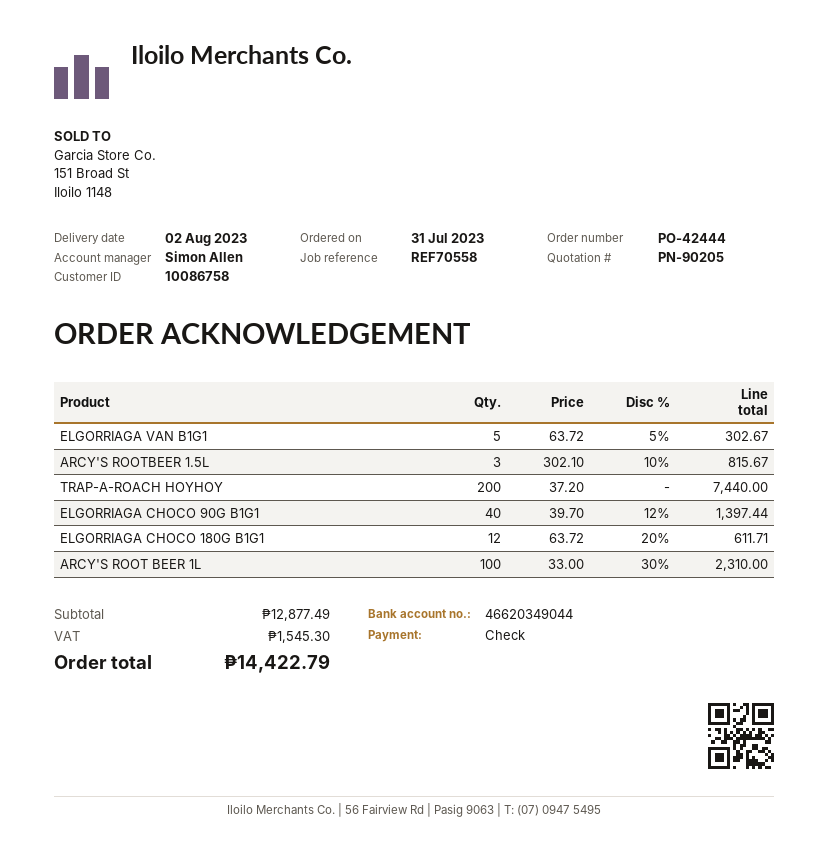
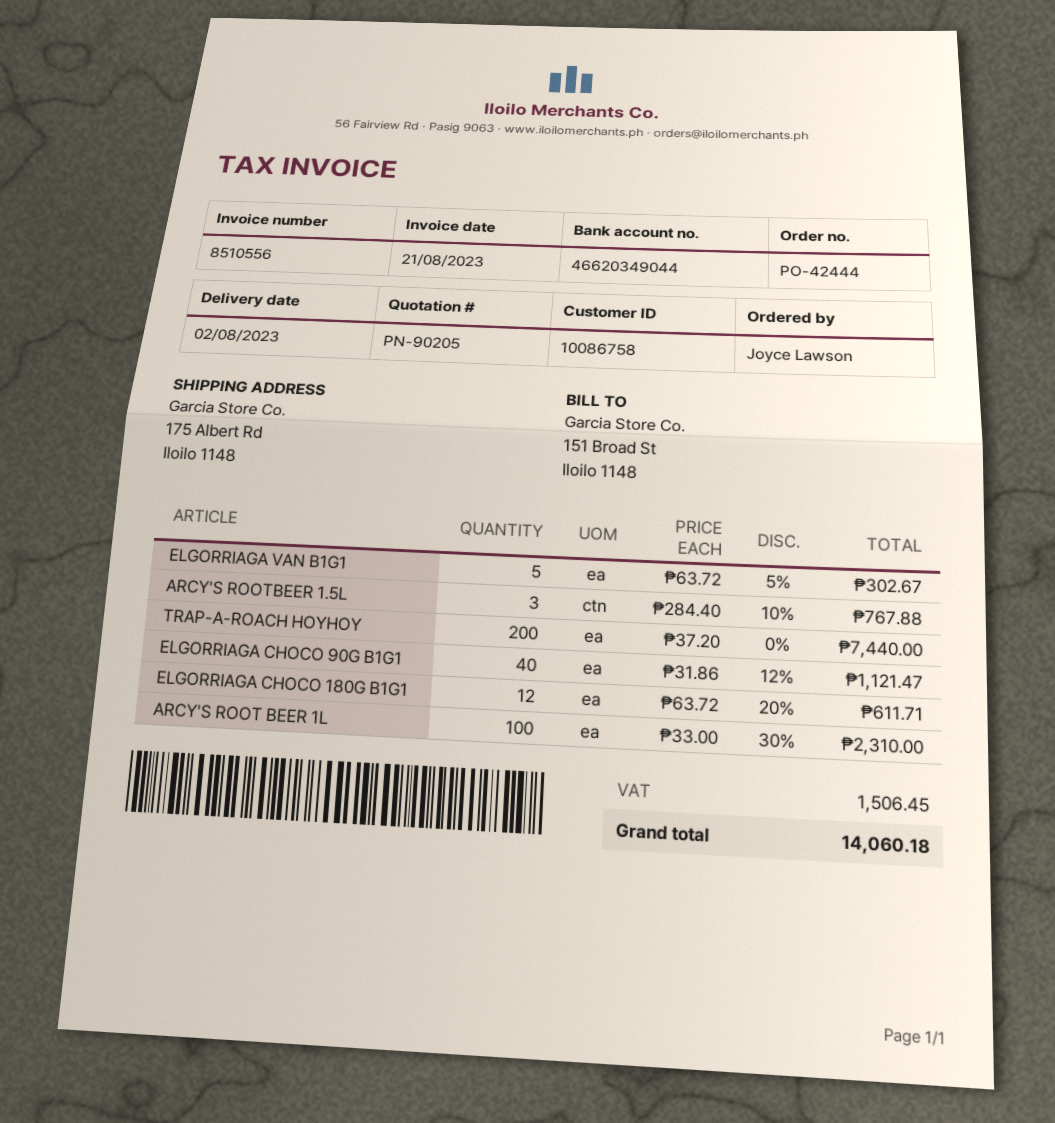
ARCY'S ROOTBEER 1.5L: 3 x 302.10 - 10% = 815.67 -> 3 x 284.40 - 10% = 767.88
ELGORRIAGA CHOCO 90G B1G1: 40 x 39.70 - 12% = 1397.44 -> 40 x 31.86 - 12% = 1121.47
tax: 1545.30 -> 1506.45
total: 14422.79 -> 14060.18

